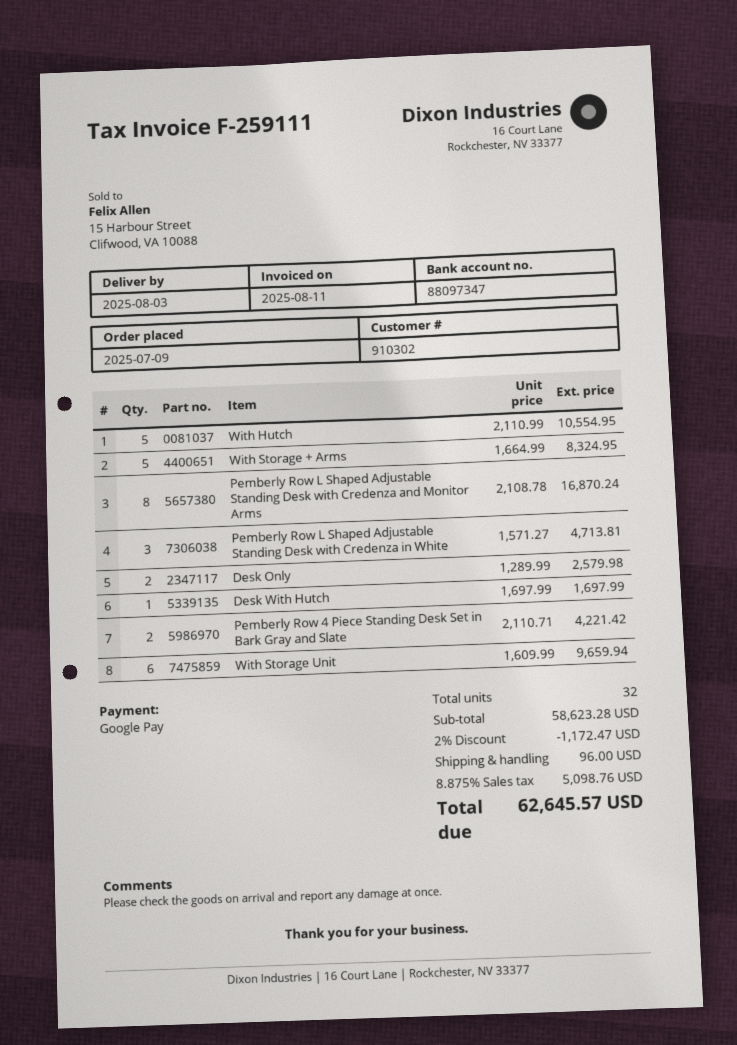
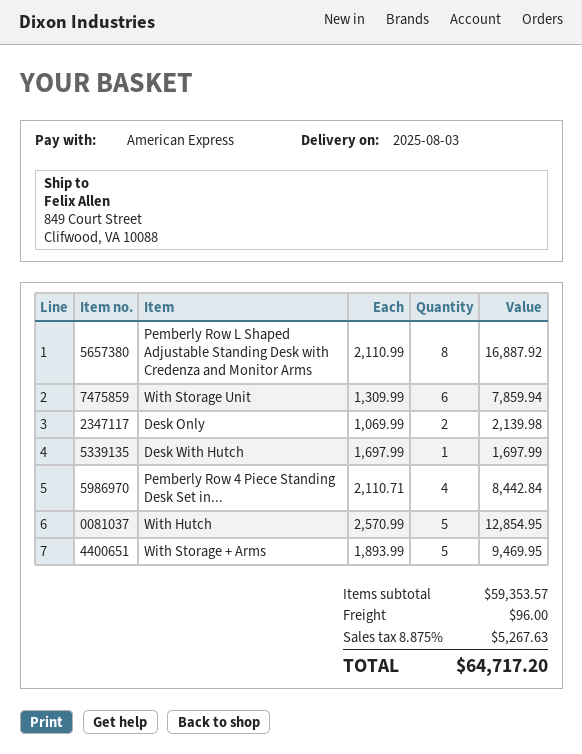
payment method: Google Pay -> American Express
With Hutch: 5 x 2110.99 = 10554.95 -> 5 x 2570.99 = 12854.95
With Storage + Arms: 5 x 1664.99 = 8324.95 -> 5 x 1893.99 = 9469.95
Pemberly Row L Shaped Adjustable Standing Desk with Credenza and Monitor Arms: 8 x 2108.78 = 16870.24 -> 8 x 2110.99 = 16887.92
Pemberly Row L Shaped Adjustable Standing Desk with Credenza in White: 3 x 1571.27 = 4713.81 -> none
Desk Only: 2 x 1289.99 = 2579.98 -> 2 x 1069.99 = 2139.98
Pemberly Row 4 Piece Standing Desk Set in Bark Gray and Slate: 2 x 2110.71 = 4221.42 -> 4 x 2110.71 = 8442.84
With Storage Unit: 6 x 1609.99 = 9659.94 -> 6 x 1309.99 = 7859.94
subtotal: 58623.28 -> 59353.57
discount: 2% = 1172.47 -> none
tax: 8.875% = 5098.76 -> 8.875% = 5267.63
total: 62645.57 -> 64717.20

